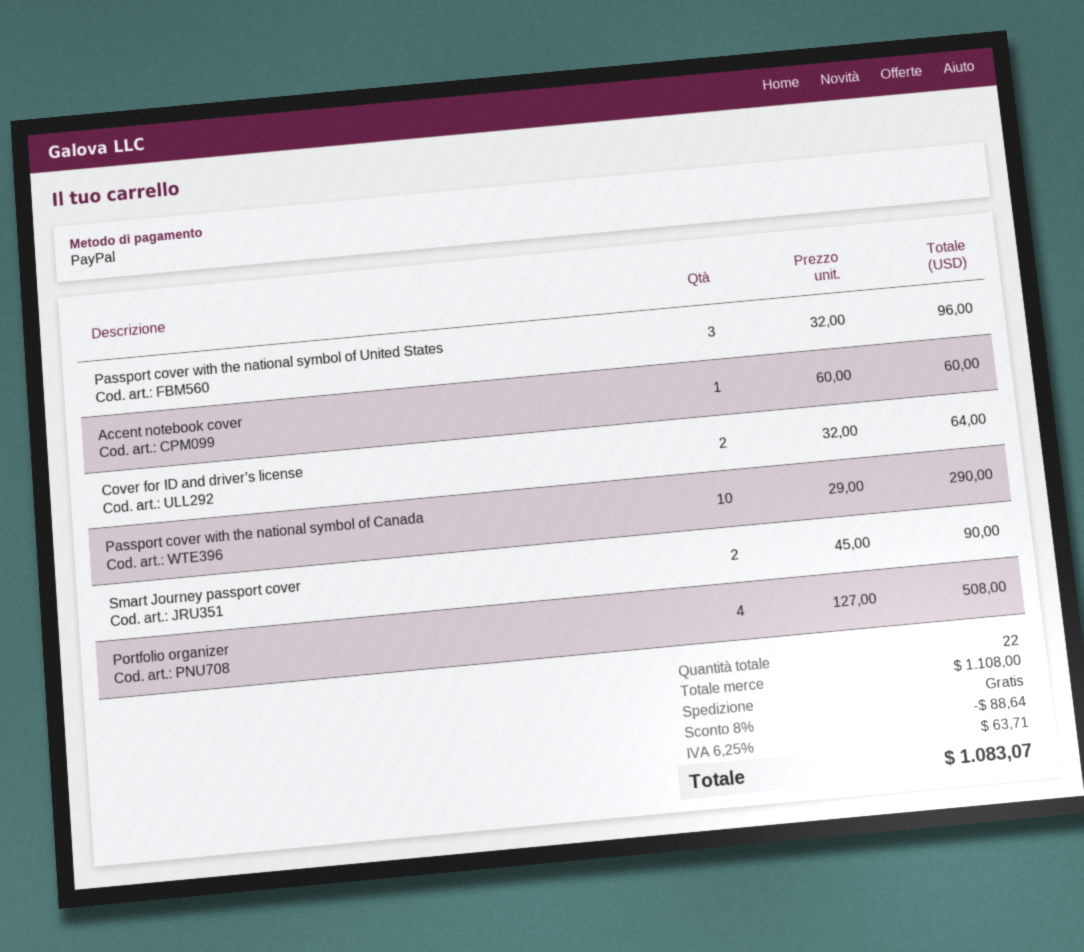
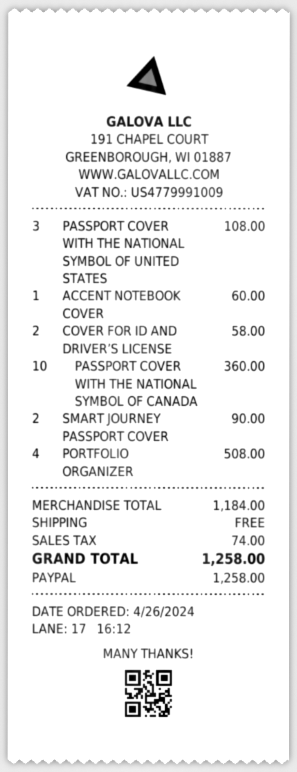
Passport cover with the national symbol of United States: 3 for 96.00 -> 3 for 108.00
Cover for ID and driver’s license: 2 for 64.00 -> 2 for 58.00
Passport cover with the national symbol of Canada: 10 for 290.00 -> 10 for 360.00
subtotal: 1108.00 -> 1184.00
discount: 8% = 88.64 -> none
tax: 63.71 -> 74.00
total: 1083.07 -> 1258.00

